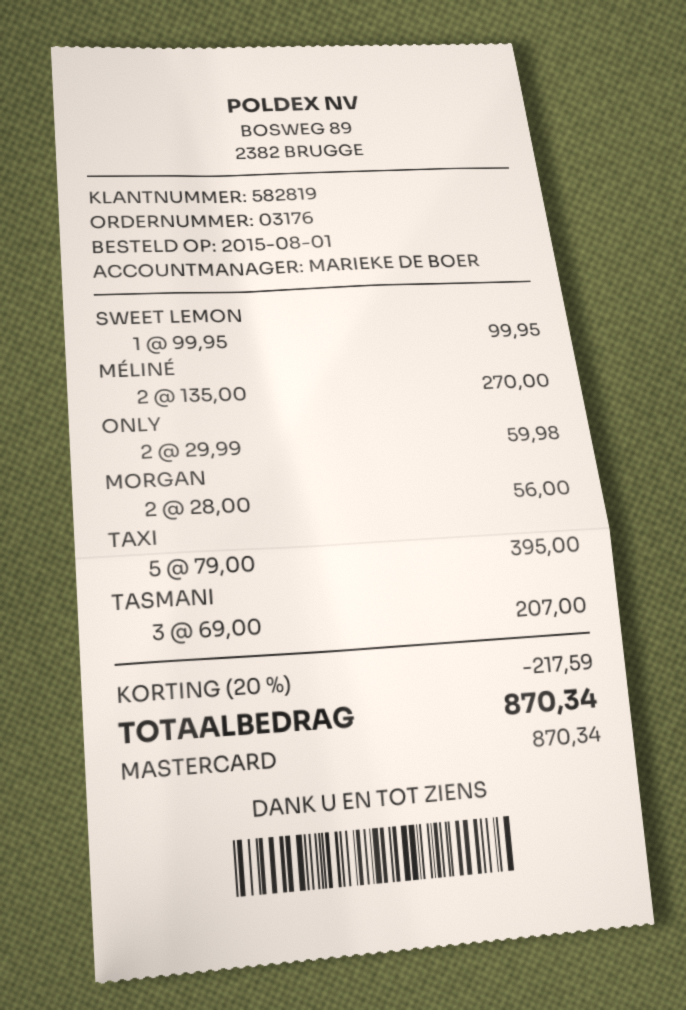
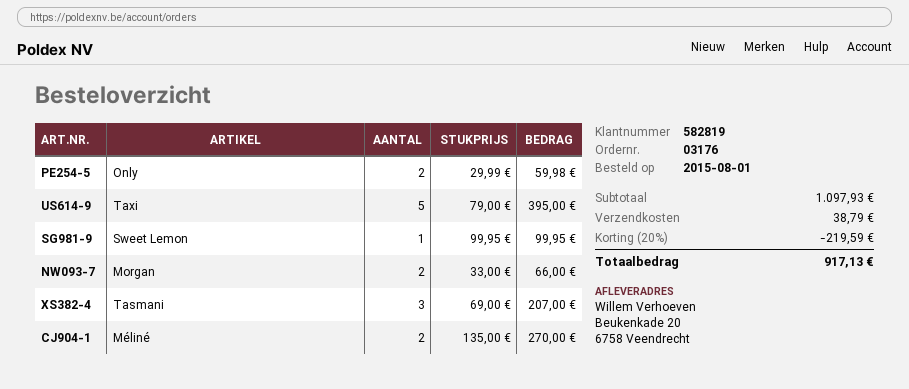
MORGAN: 2 x 28.00 = 56.00 -> 2 x 33.00 = 66.00
discount: 20% = 217.59 -> 20% = 219.59
shipping: none -> 38.79
total: 870.34 -> 917.13

